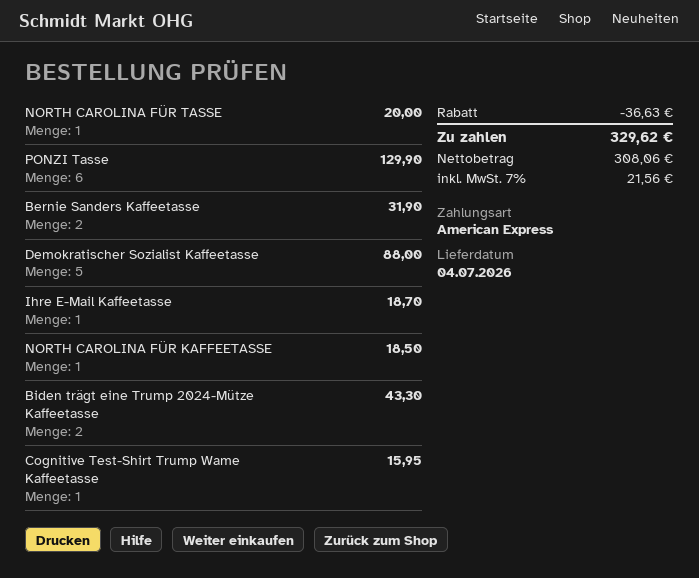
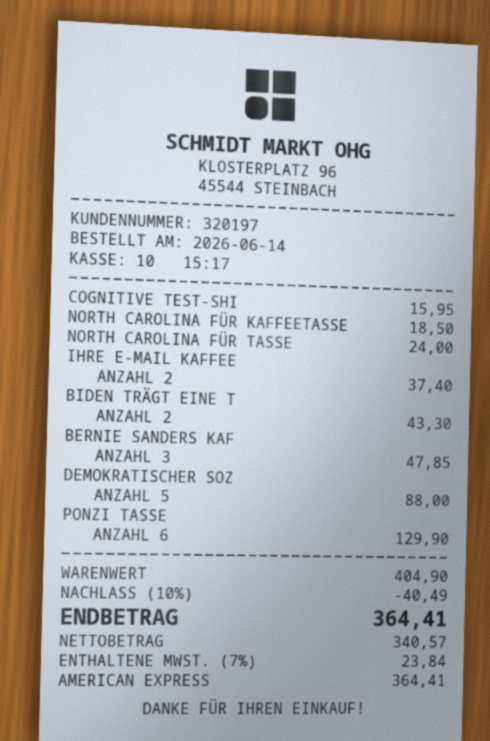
NORTH CAROLINA FÜR TASSE: 1 for 20.00 -> 1 for 24.00
Bernie Sanders Kaffeetasse: 2 for 31.90 -> 3 for 47.85
Ihre E-Mail Kaffeetasse: 1 for 18.70 -> 2 for 37.40
discount: 36.63 -> 40.49
net: 308.06 -> 340.57
tax: 7% = 21.56 -> 7% = 23.84
total: 329.62 -> 364.41

